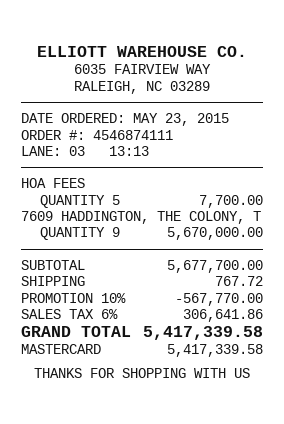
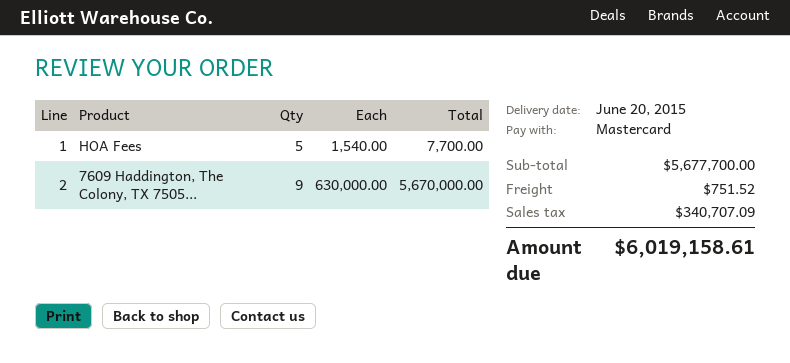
discount: 10% = 567770.00 -> none
shipping: 767.72 -> 751.52
tax: 306641.86 -> 340707.09
total: 5417339.58 -> 6019158.61

